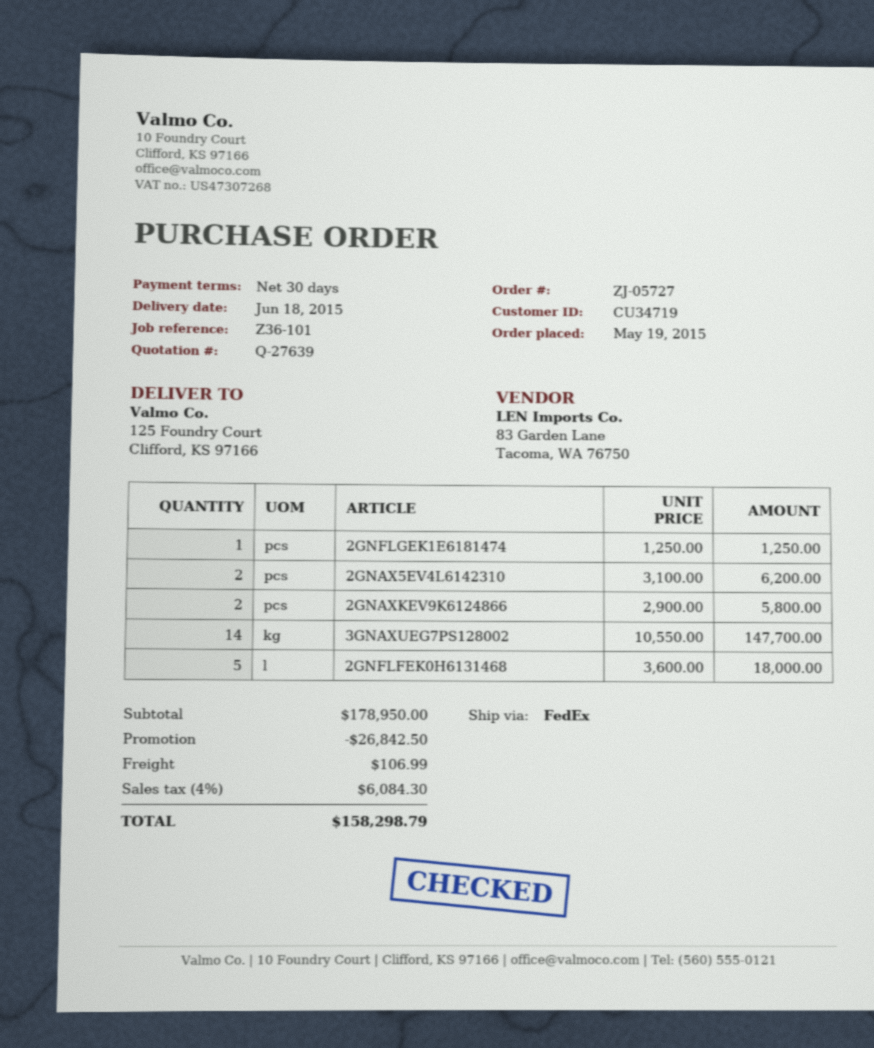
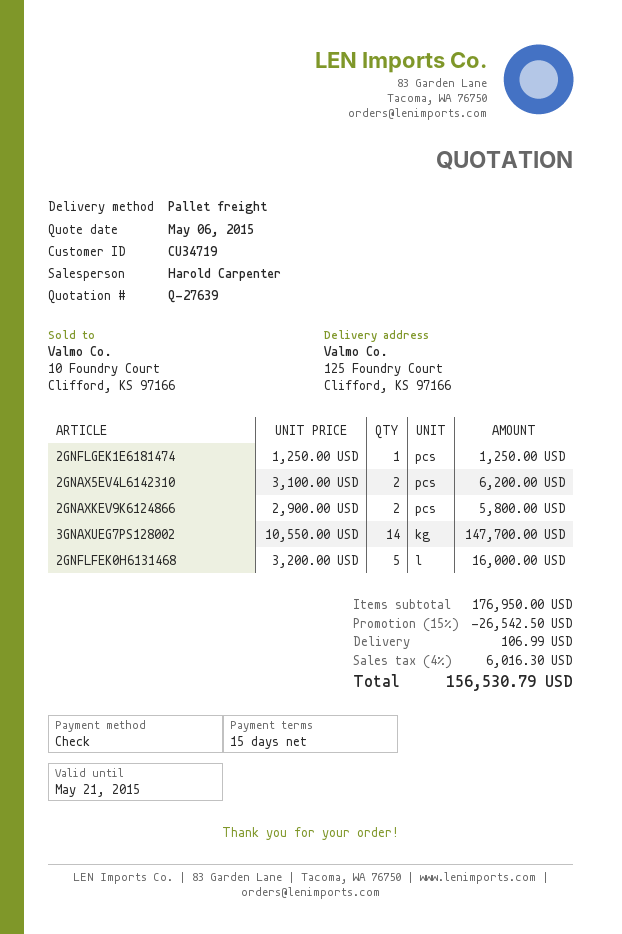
payment terms: 30 days -> 15 days
shipping method: FedEx -> pallet freight
2GNFLFEK0H6131468: 5 x 3600.00 = 18000.00 -> 5 x 3200.00 = 16000.00
subtotal: 178950.00 -> 176950.00
discount: 26842.50 -> 26542.50
tax: 4% = 6084.30 -> 4% = 6016.30
total: 158298.79 -> 156530.79

